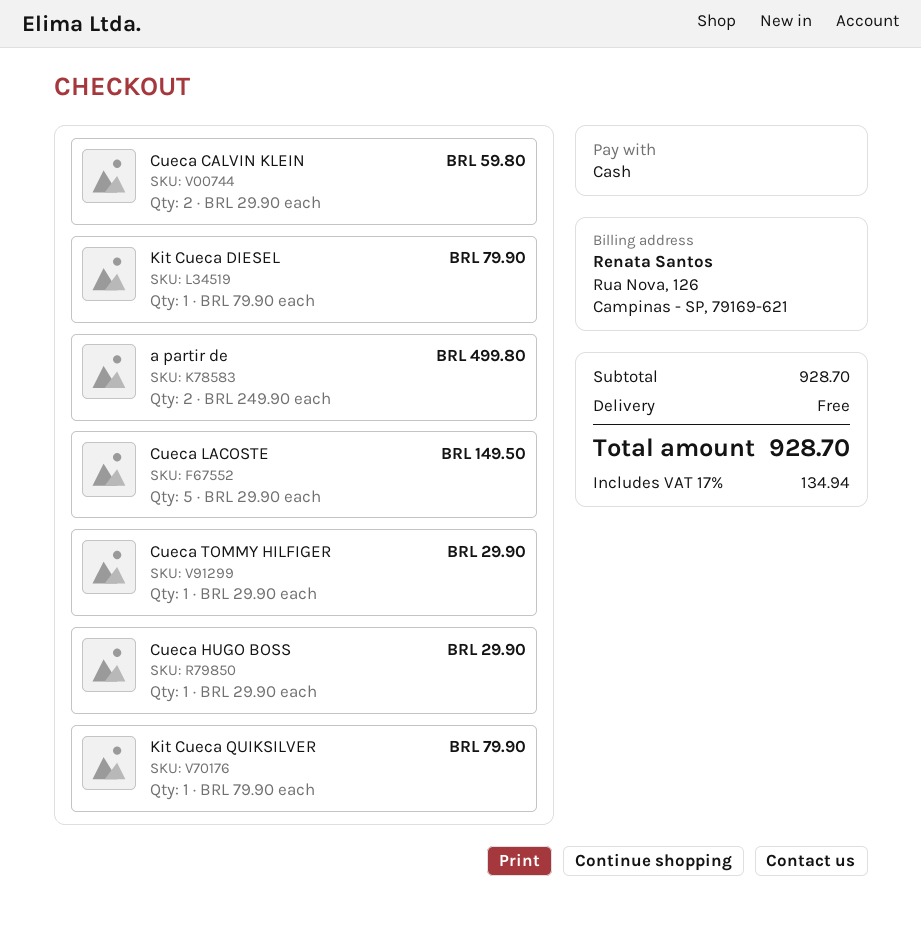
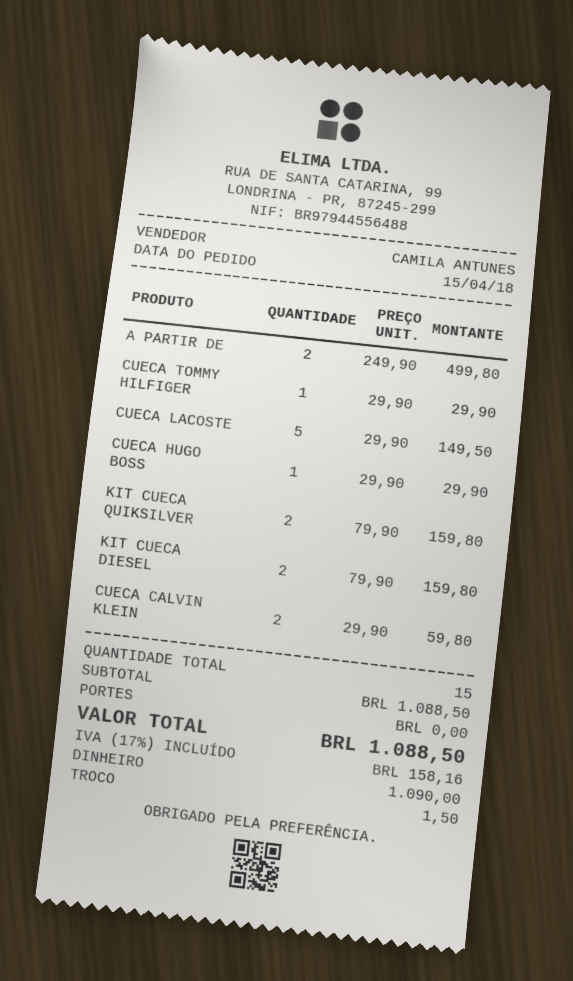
Kit Cueca DIESEL: 1 x 79.90 = 79.90 -> 2 x 79.90 = 159.80
Kit Cueca QUIKSILVER: 1 x 79.90 = 79.90 -> 2 x 79.90 = 159.80
subtotal: 928.70 -> 1088.50
tax: 17% = 134.94 -> 17% = 158.16
total: 928.70 -> 1088.50

